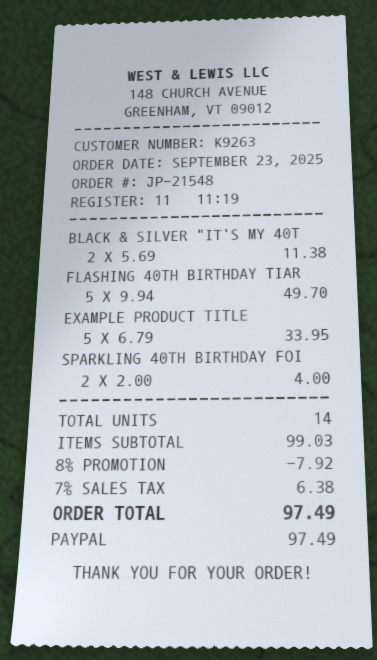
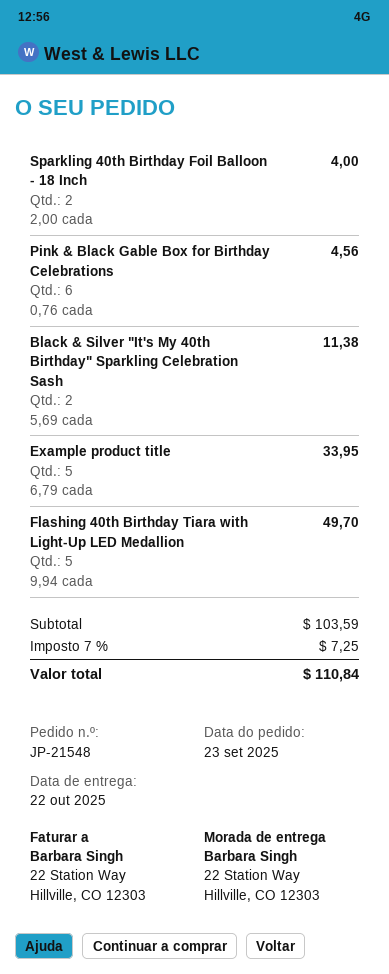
Pink & Black Gable Box for Birthday Celebrations: none -> 6 x 0.76 = 4.56
subtotal: 99.03 -> 103.59
discount: 8% = 7.92 -> none
tax: 7% = 6.38 -> 7% = 7.25
total: 97.49 -> 110.84

